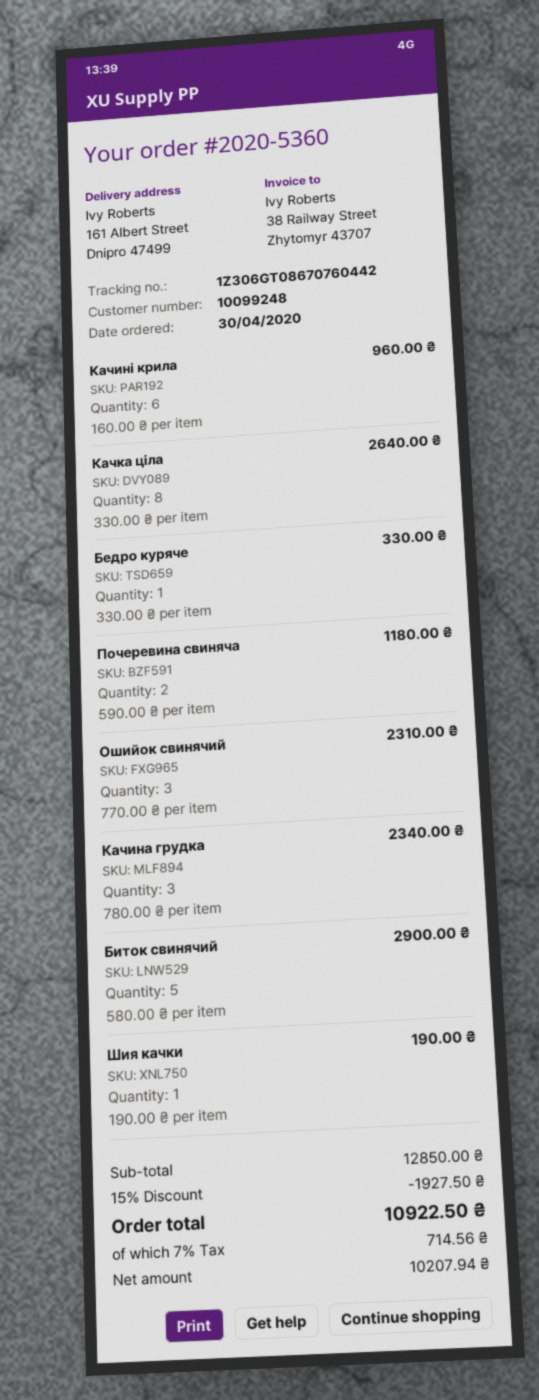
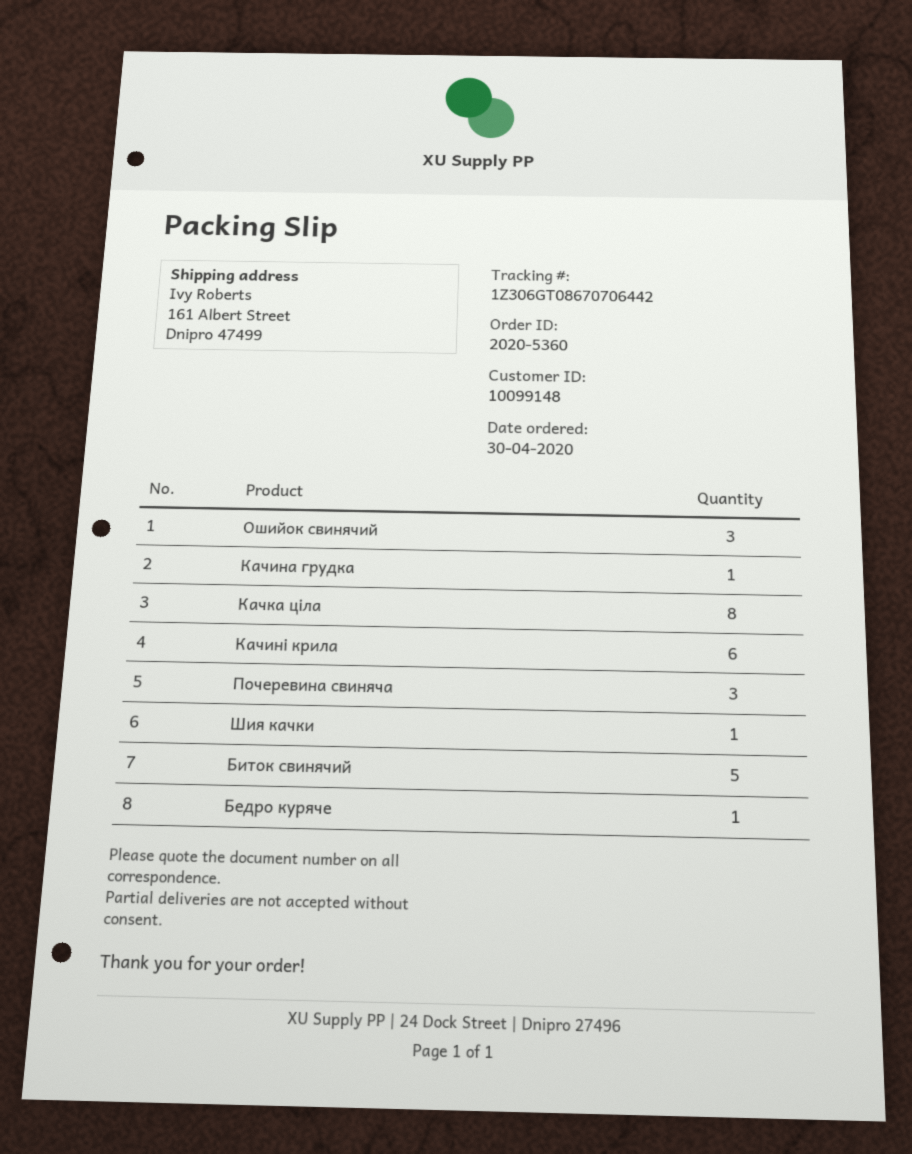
customer number: 10099248 -> 10099148
tracking number: 1Z306GT08670760442 -> 1Z306GT08670706442
Почеревина свиняча: 2 -> 3
Качина грудка: 3 -> 1

